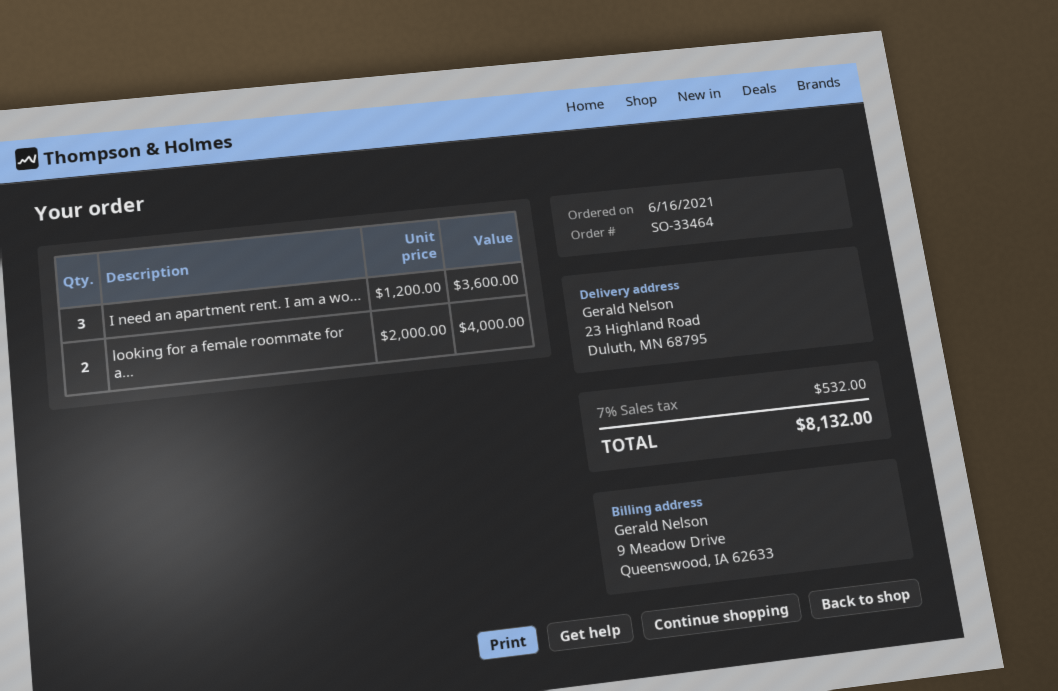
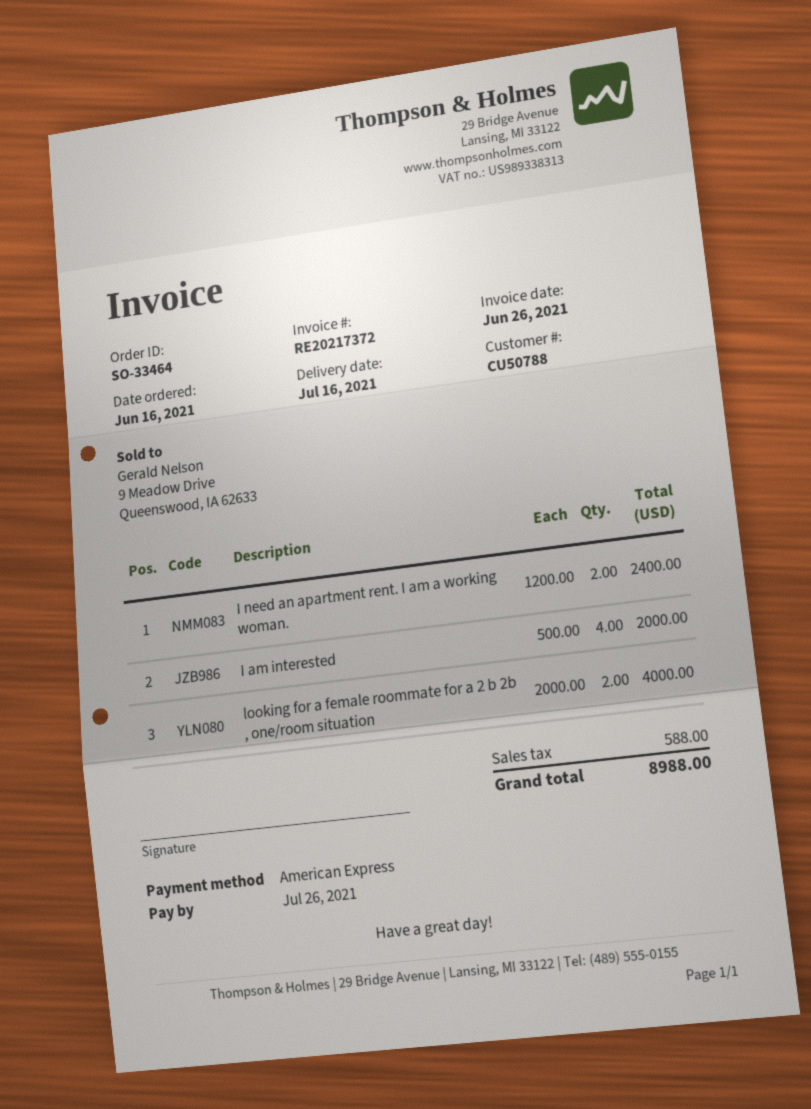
I need an apartment rent. I am a wo...: 3 x 1200.00 = 3600.00 -> 2 x 1200.00 = 2400.00
I am interested: none -> 4 x 500.00 = 2000.00
tax: 532.00 -> 588.00
total: 8132.00 -> 8988.00

